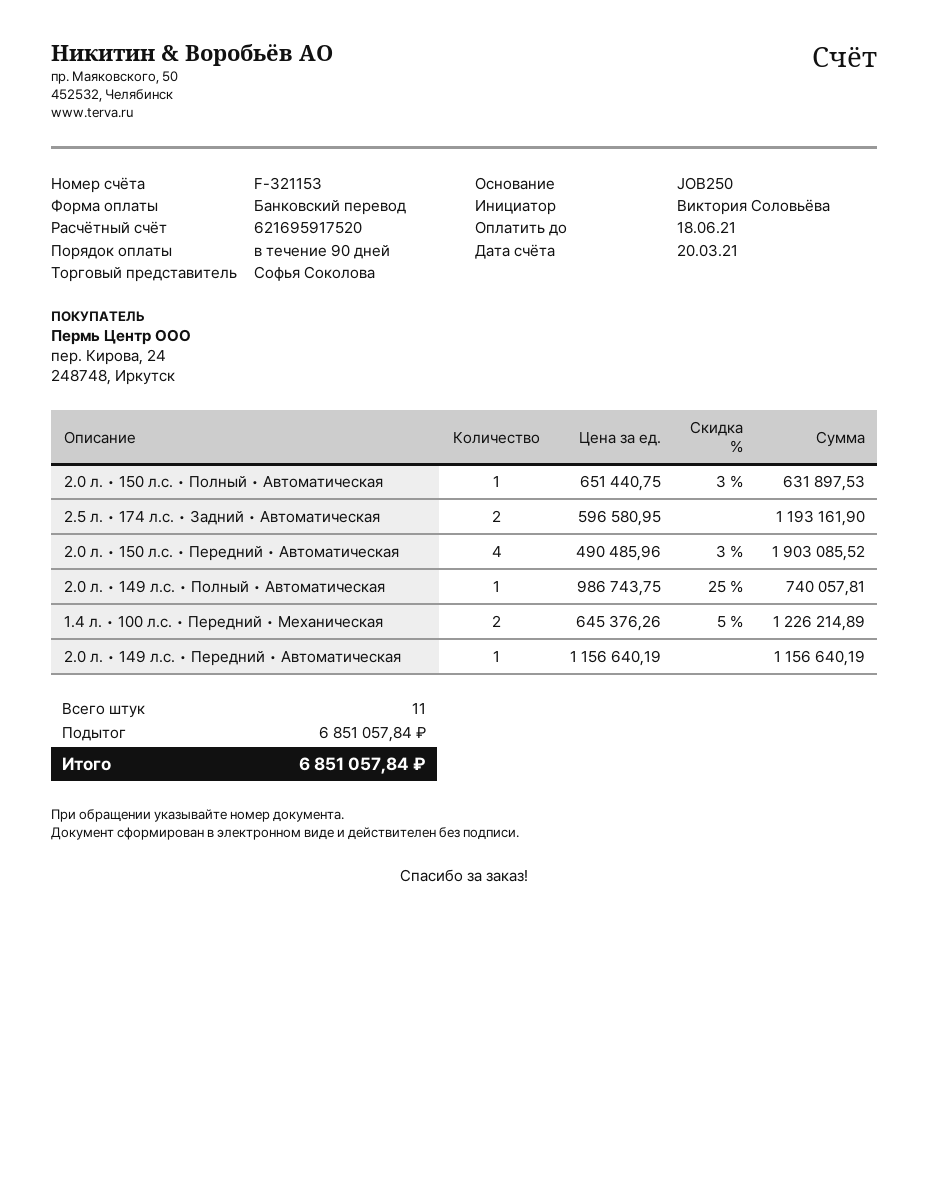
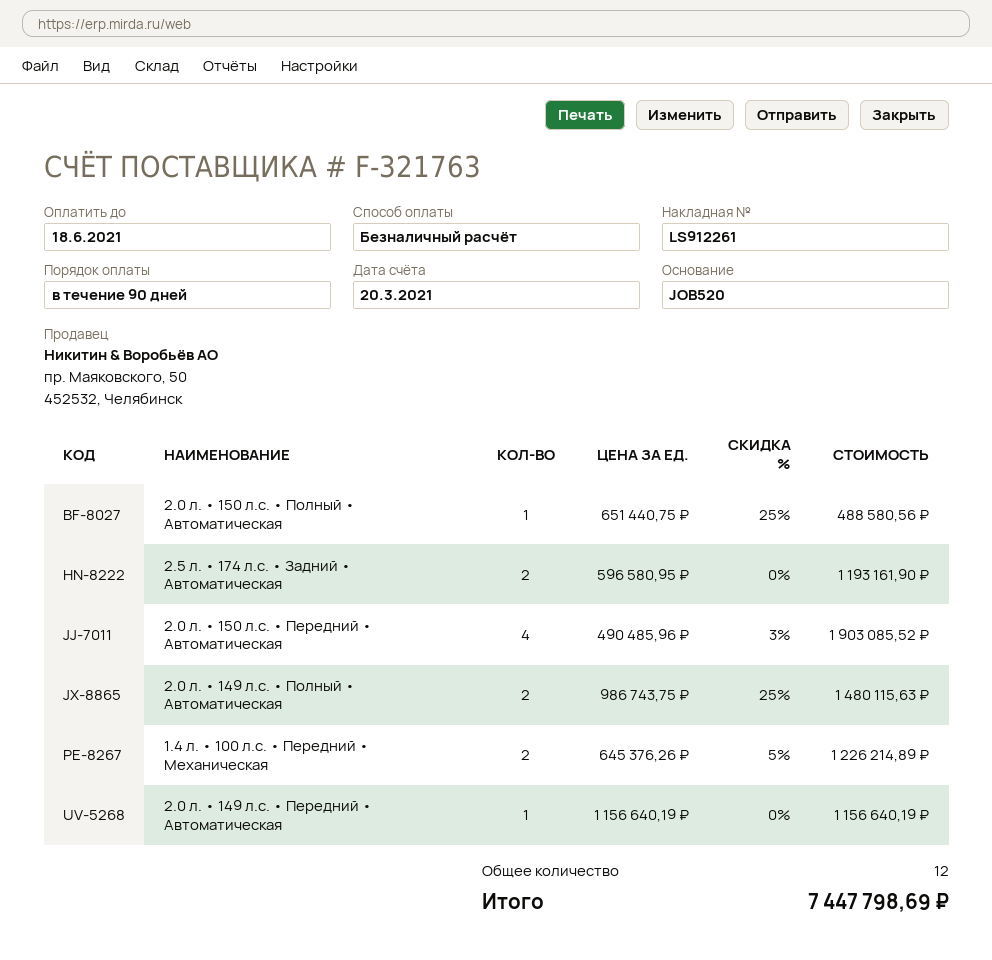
invoice number: F-321153 -> F-321763
reference: JOB250 -> JOB520
2.0 л. • 150 л.с. • Полный • Автоматическая: 1 x 651440.75 - 3% = 631897.53 -> 1 x 651440.75 - 25% = 488580.56
2.0 л. • 149 л.с. • Полный • Автоматическая: 1 x 986743.75 - 25% = 740057.81 -> 2 x 986743.75 - 25% = 1480115.63
total quantity: 11 -> 12
total: 6851057.84 -> 7447798.69

